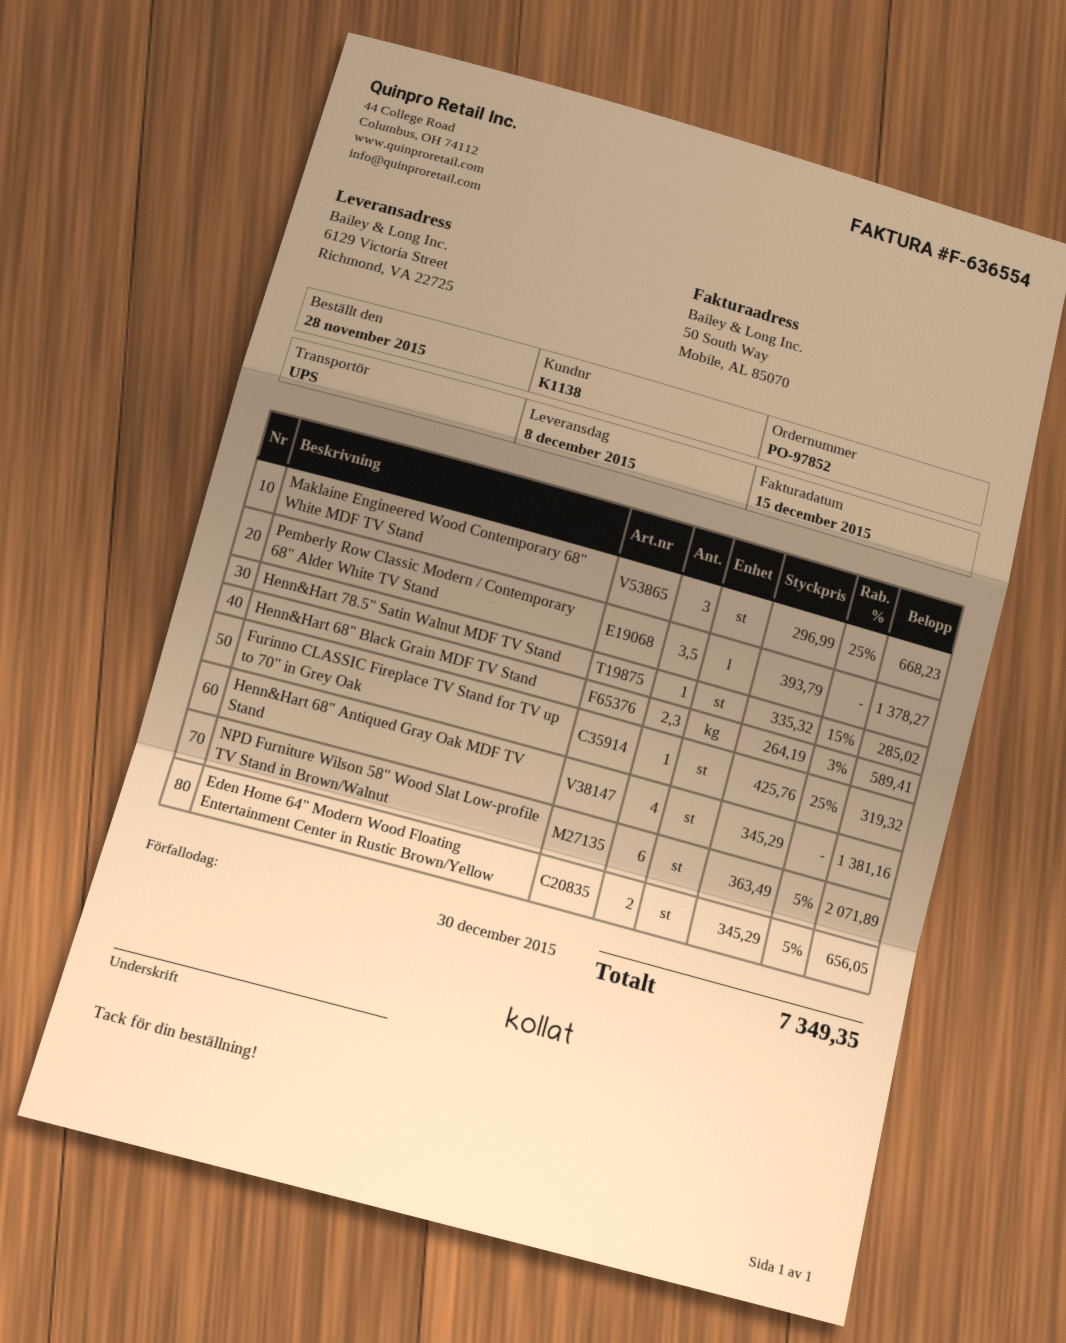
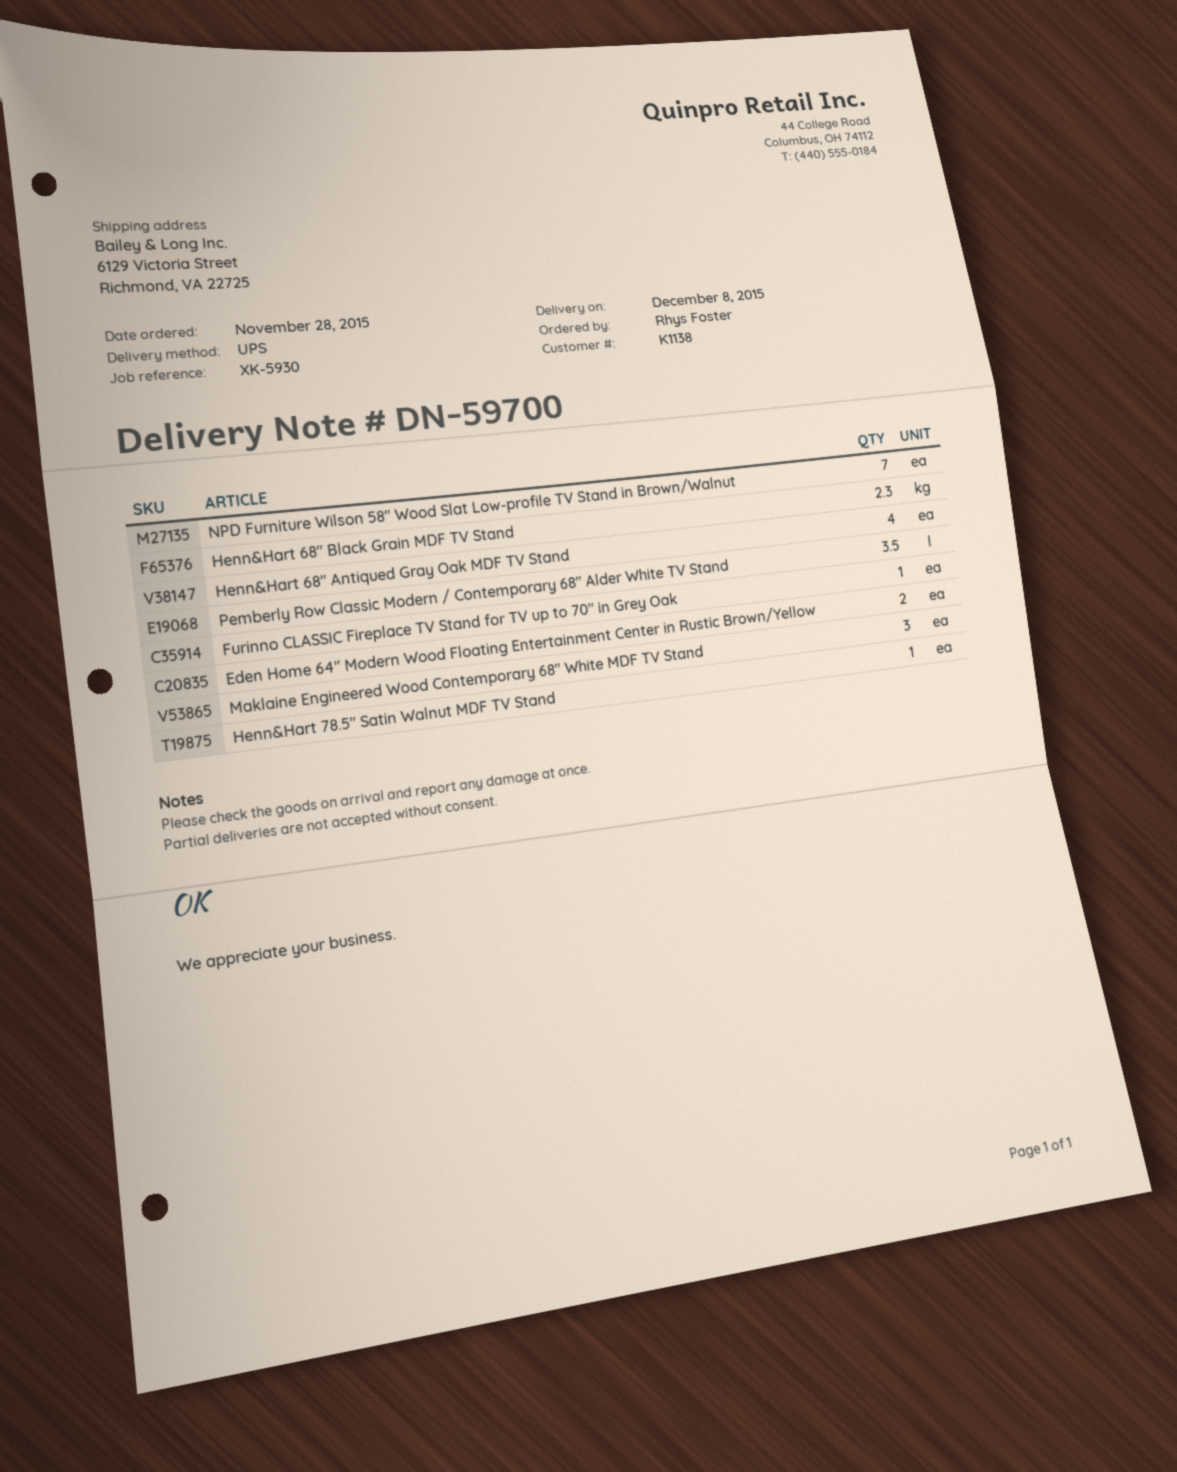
NPD Furniture Wilson 58" Wood Slat Low-profile TV Stand in Brown/Walnut: 6 -> 7

